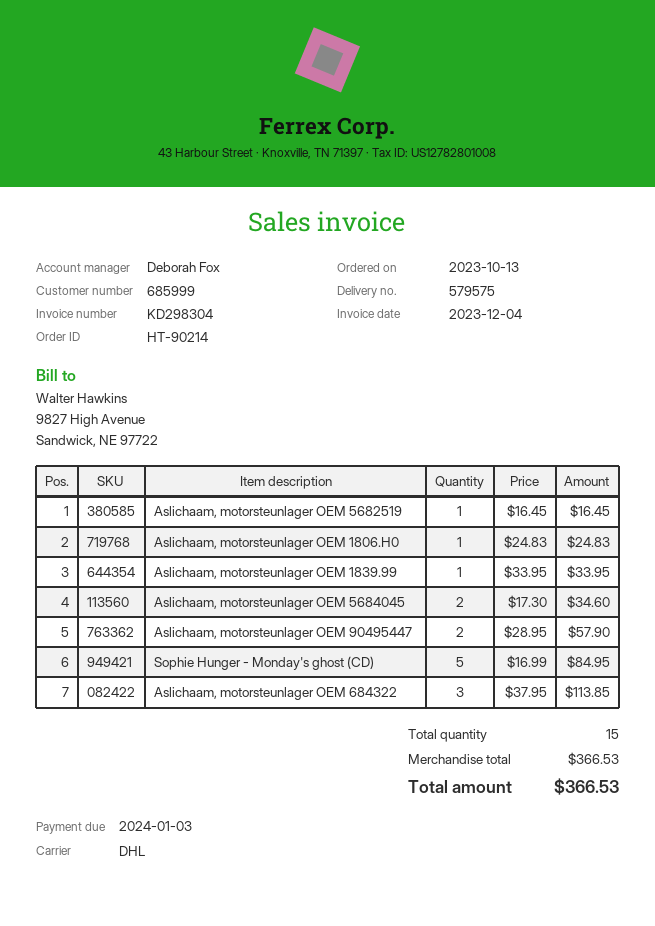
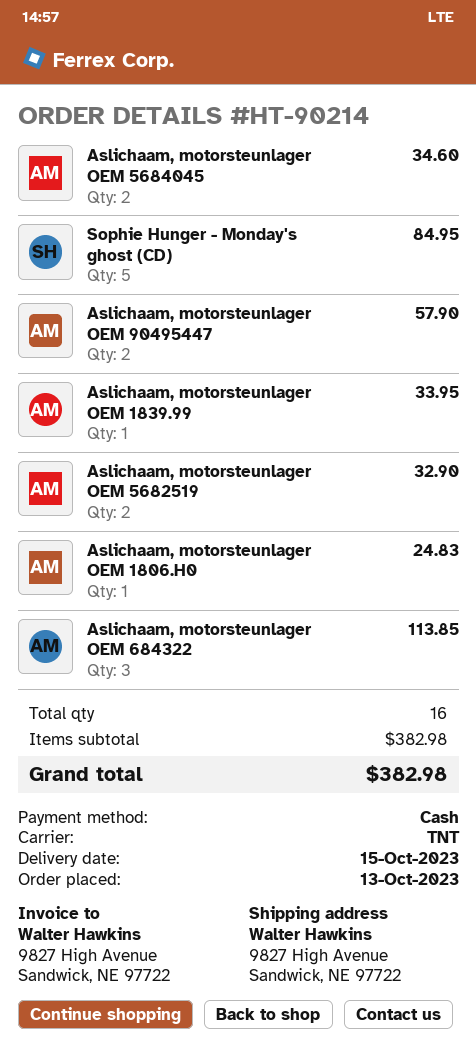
shipping method: DHL -> TNT
Aslichaam, motorsteunlager OEM 5682519: 1 for 16.45 -> 2 for 32.90
total quantity: 15 -> 16
subtotal: 366.53 -> 382.98
total: 366.53 -> 382.98

